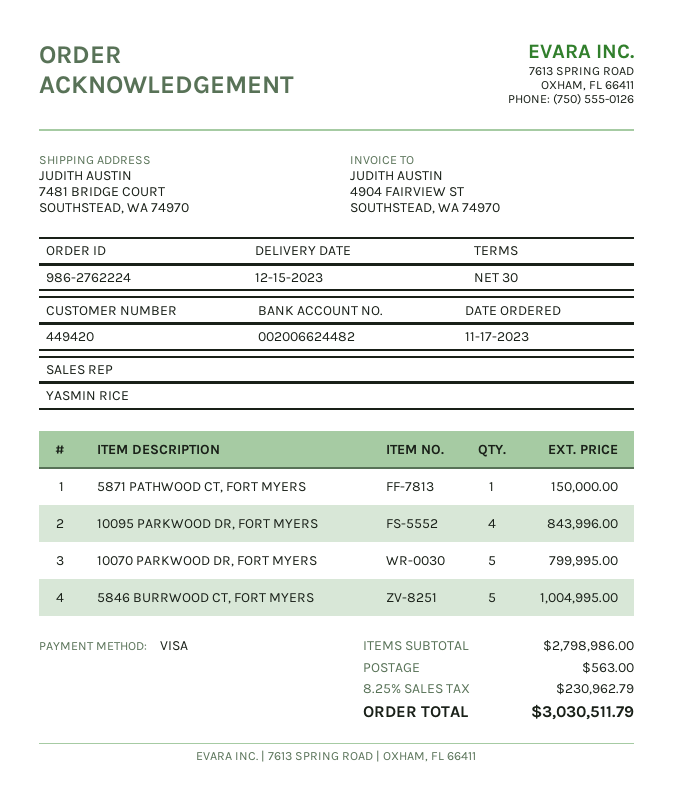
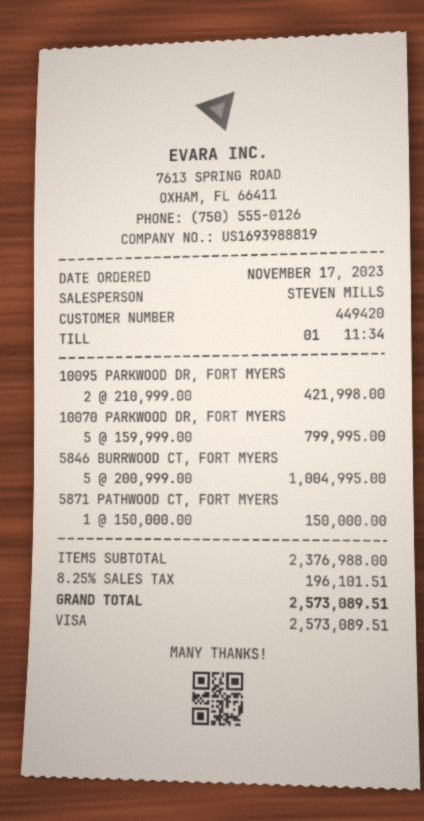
sales rep: YASMIN RICE -> STEVEN MILLS
10095 PARKWOOD DR, FORT MYERS: 4 for 843996.00 -> 2 for 421998.00
subtotal: 2798986.00 -> 2376988.00
shipping: 563.00 -> none
tax: 8.25% = 230962.79 -> 8.25% = 196101.51
total: 3030511.79 -> 2573089.51

